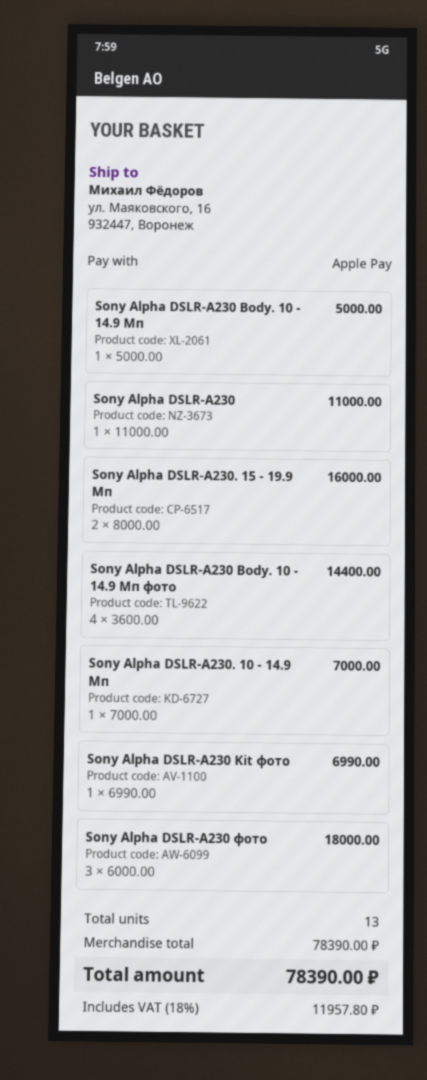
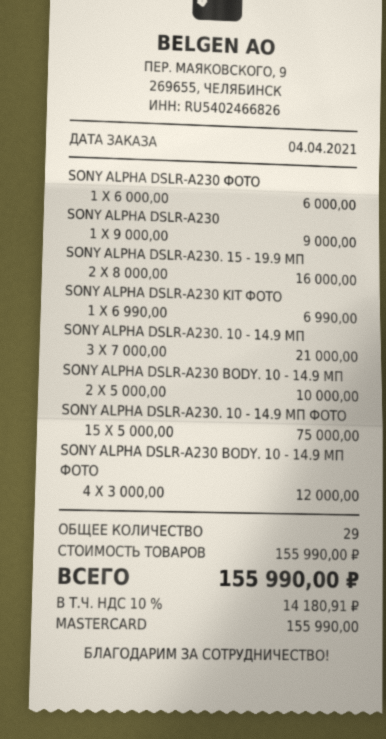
payment method: Apple Pay -> Mastercard
Sony Alpha DSLR-A230 Body. 10 - 14.9 Мп: 1 x 5000.00 = 5000.00 -> 2 x 5000.00 = 10000.00
Sony Alpha DSLR-A230: 1 x 11000.00 = 11000.00 -> 1 x 9000.00 = 9000.00
Sony Alpha DSLR-A230 Body. 10 - 14.9 Мп фото: 4 x 3600.00 = 14400.00 -> 4 x 3000.00 = 12000.00
Sony Alpha DSLR-A230. 10 - 14.9 Мп: 1 x 7000.00 = 7000.00 -> 3 x 7000.00 = 21000.00
Sony Alpha DSLR-A230 фото: 3 x 6000.00 = 18000.00 -> 1 x 6000.00 = 6000.00
SONY ALPHA DSLR-A230. 10 - 14.9 МП ФОТО: none -> 15 x 5000.00 = 75000.00
total quantity: 13 -> 29
subtotal: 78390.00 -> 155990.00
tax: 18% = 11957.80 -> 10% = 14180.91
total: 78390.00 -> 155990.00

